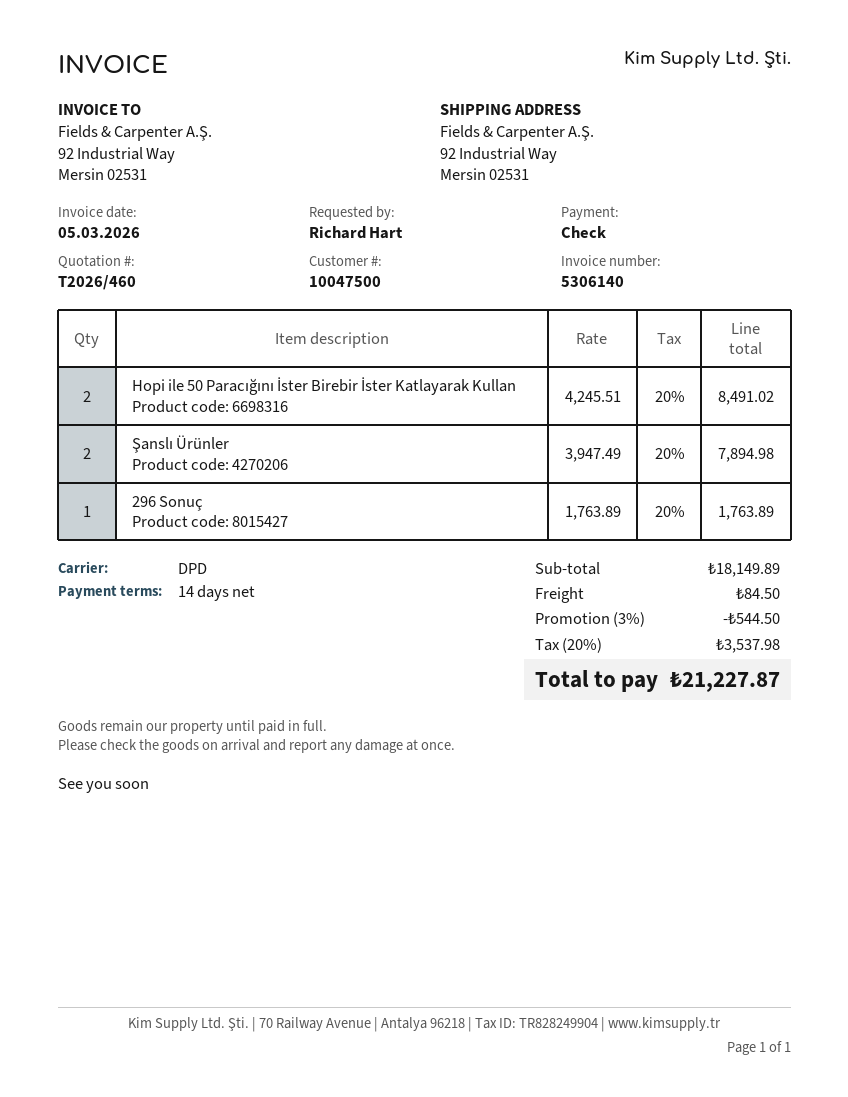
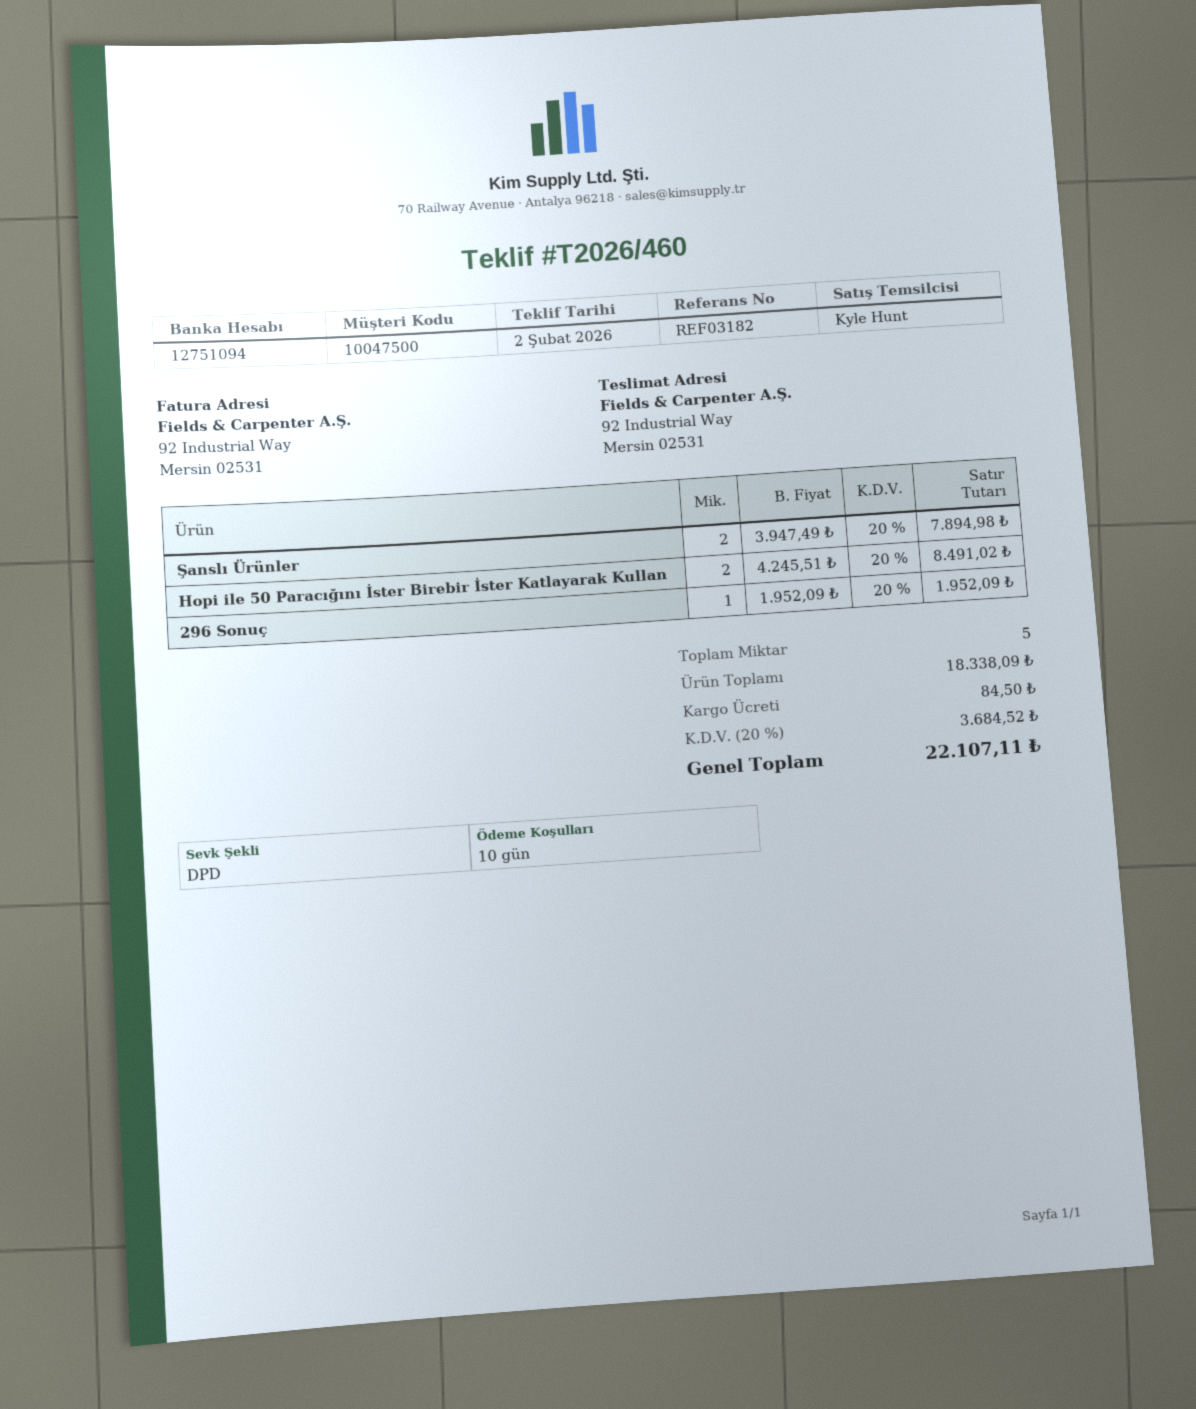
payment terms: 14 days -> 10 days
296 Sonuç: 1 x 1763.89 = 1763.89 -> 1 x 1952.09 = 1952.09
subtotal: 18149.89 -> 18338.09
discount: 3% = 544.50 -> none
tax: 20% = 3537.98 -> 20% = 3684.52
total: 21227.87 -> 22107.11

